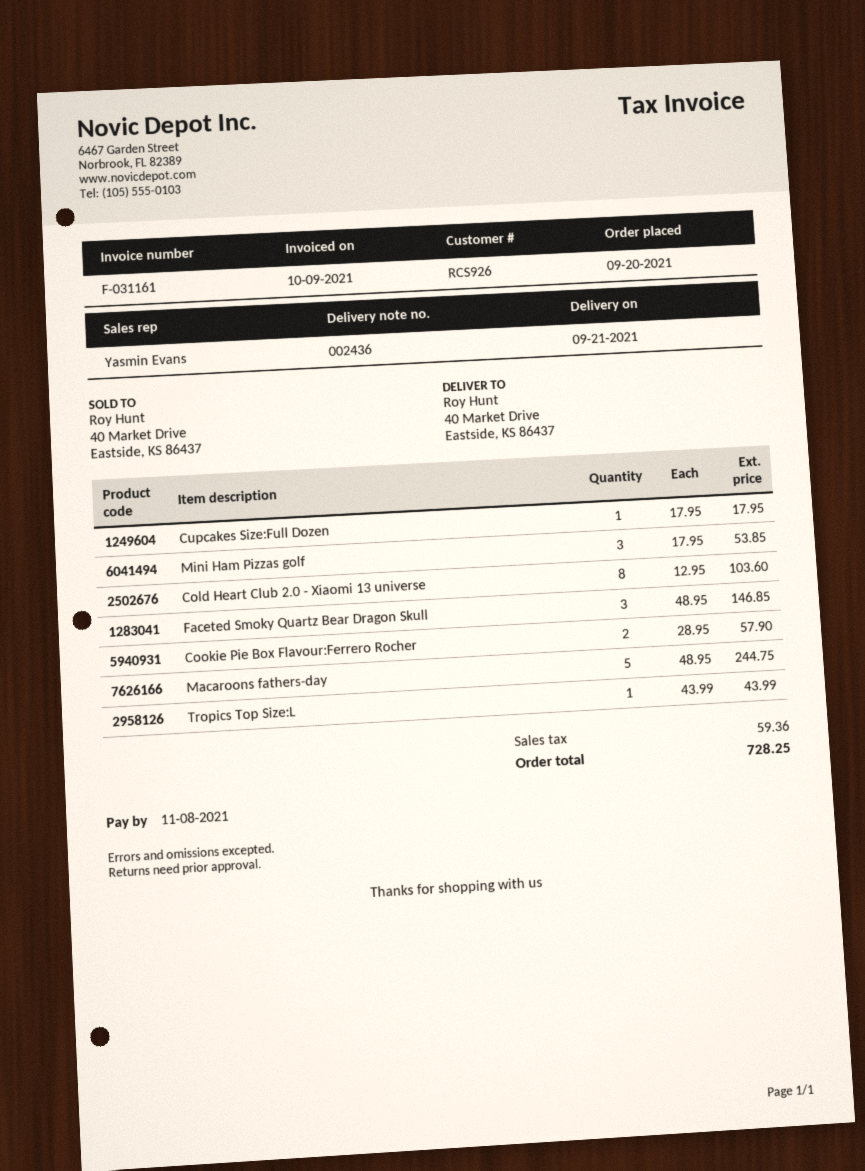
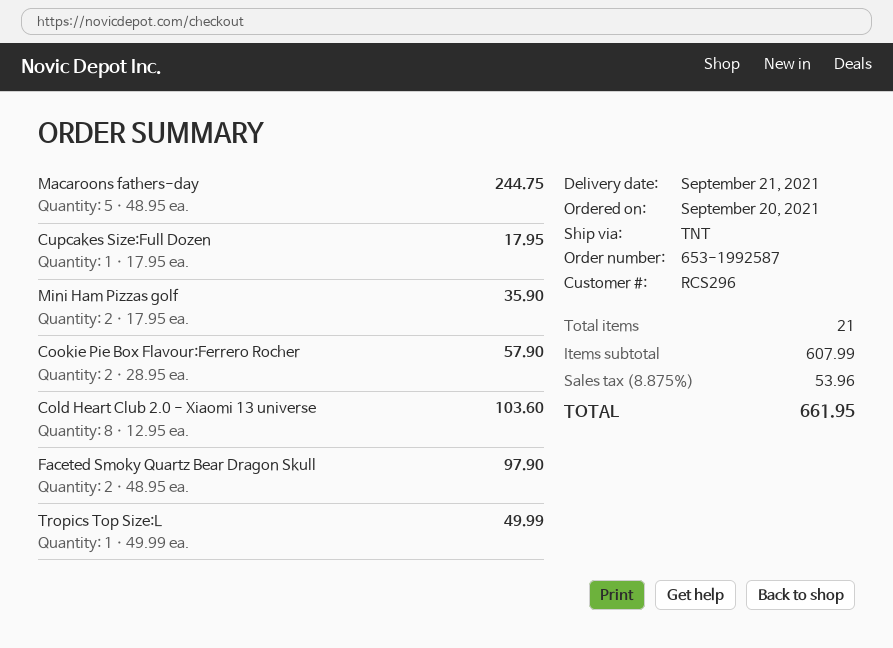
customer number: RCS926 -> RCS296
Mini Ham Pizzas golf: 3 x 17.95 = 53.85 -> 2 x 17.95 = 35.90
Faceted Smoky Quartz Bear Dragon Skull: 3 x 48.95 = 146.85 -> 2 x 48.95 = 97.90
Tropics Top Size:L: 1 x 43.99 = 43.99 -> 1 x 49.99 = 49.99
tax: 59.36 -> 53.96
total: 728.25 -> 661.95

